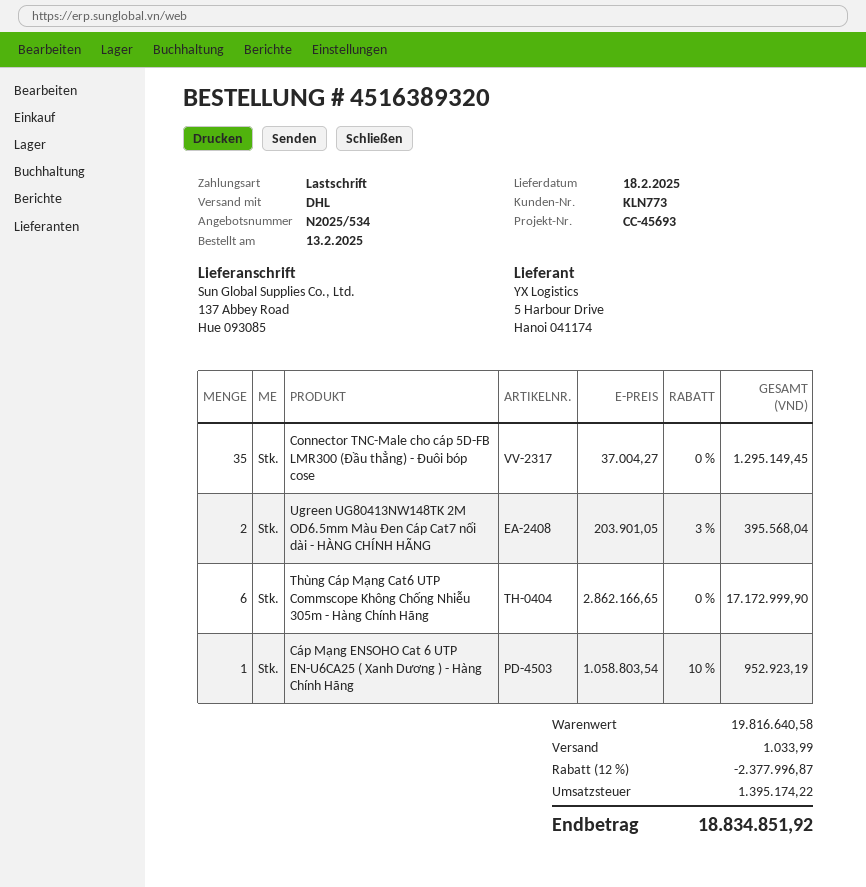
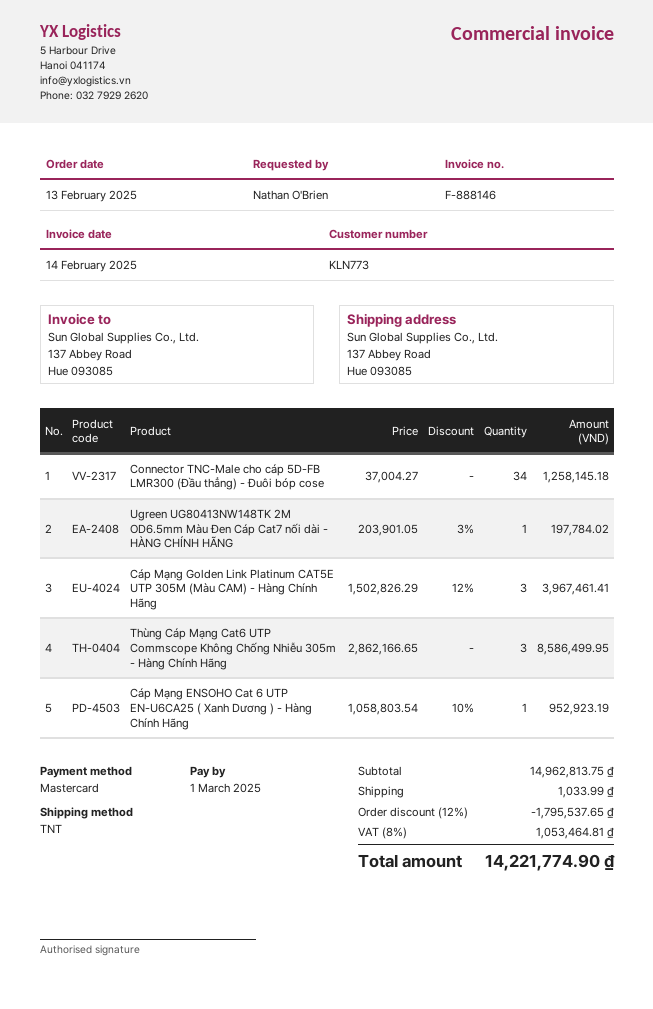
payment method: direct debit -> Mastercard
shipping method: DHL -> TNT
Connector TNC-Male cho cáp 5D-FB LMR300 (Đầu thẳng) - Đuôi bóp cose: 35 x 37004.27 = 1295149.45 -> 34 x 37004.27 = 1258145.18
Ugreen UG80413NW148TK 2M OD6.5mm Màu Đen Cáp Cat7 nối dài - HÀNG CHÍNH HÃNG: 2 x 203901.05 - 3% = 395568.04 -> 1 x 203901.05 - 3% = 197784.02
Thùng Cáp Mạng Cat6 UTP Commscope Không Chống Nhiễu 305m - Hàng Chính Hãng: 6 x 2862166.65 = 17172999.90 -> 3 x 2862166.65 = 8586499.95
Cáp Mạng Golden Link Platinum CAT5E UTP 305M (Màu CAM) - Hàng Chính Hãng: none -> 3 x 1502826.29 - 12% = 3967461.41
subtotal: 19816640.58 -> 14962813.75
discount: 12% = 2377996.87 -> 12% = 1795537.65
tax: 1395174.22 -> 1053464.81
total: 18834851.92 -> 14221774.90

